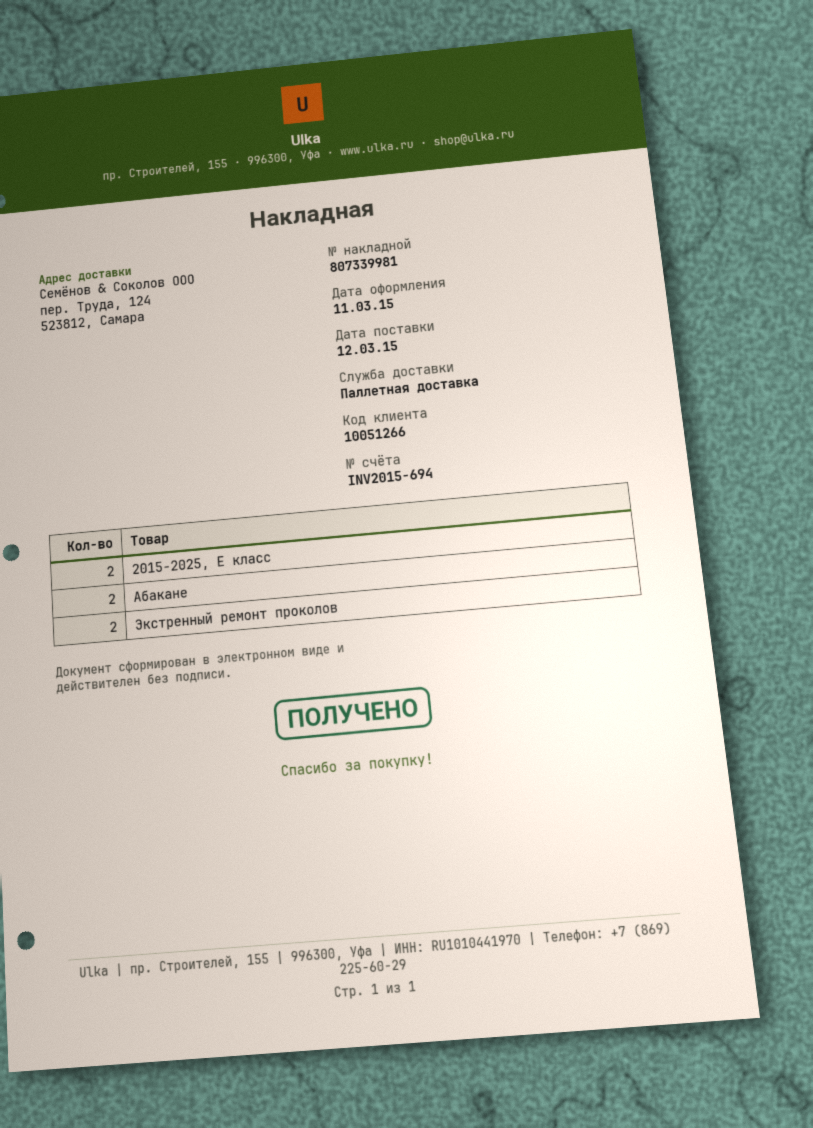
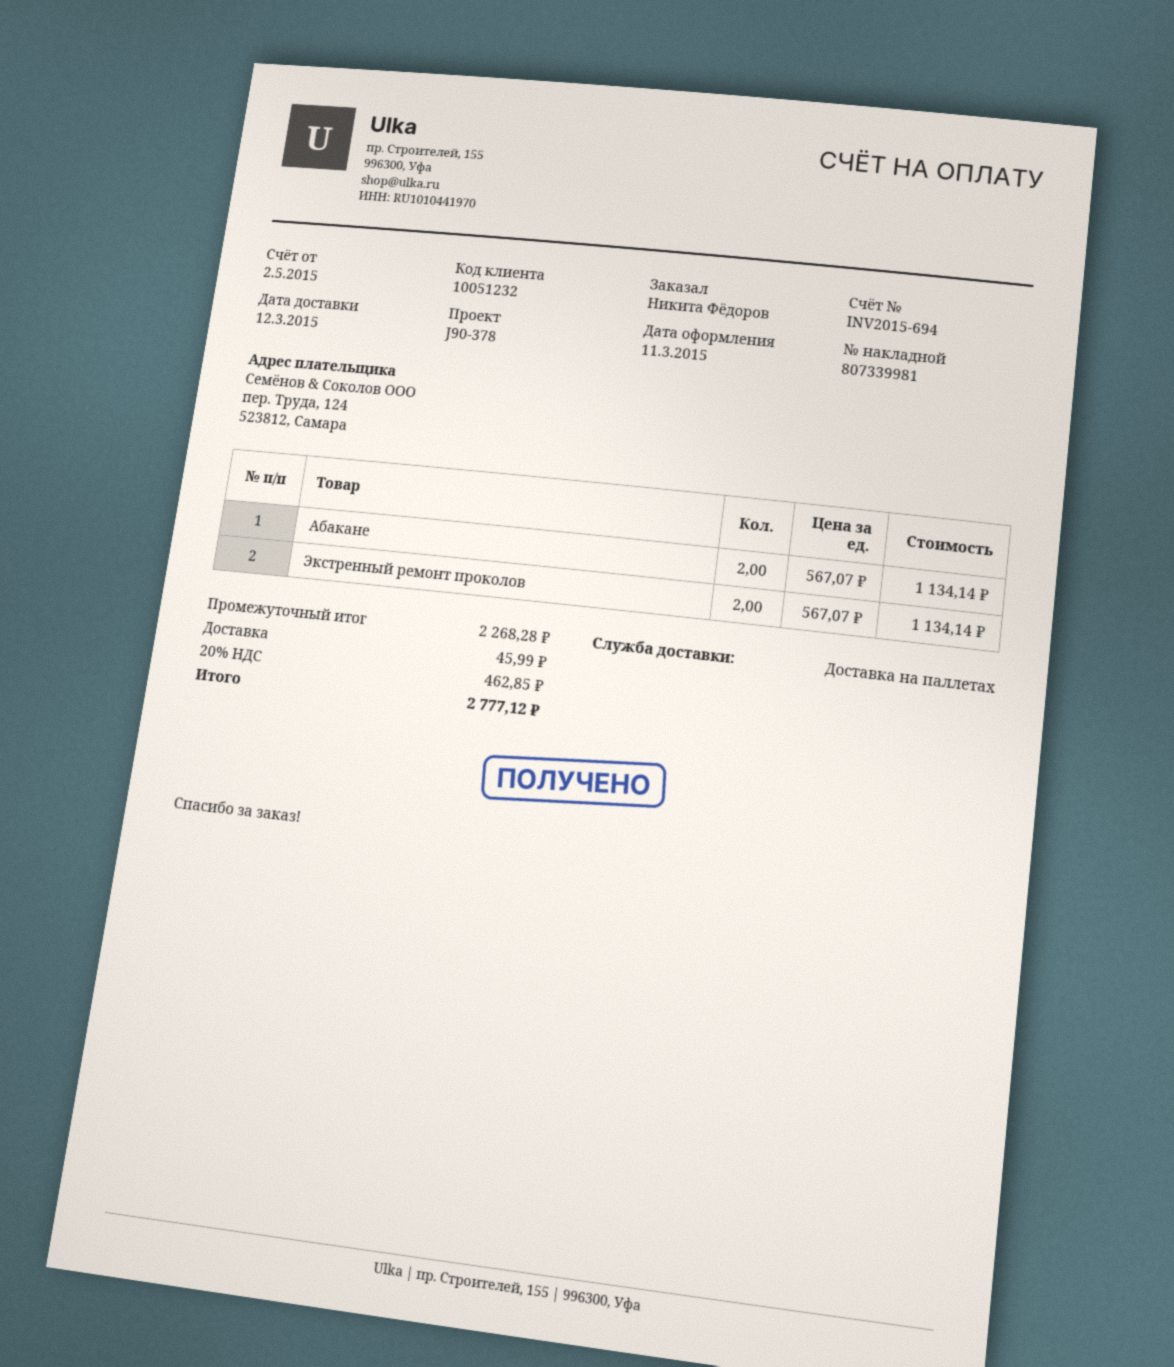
customer number: 10051266 -> 10051232
2015-2025, E класс: 2 -> none

